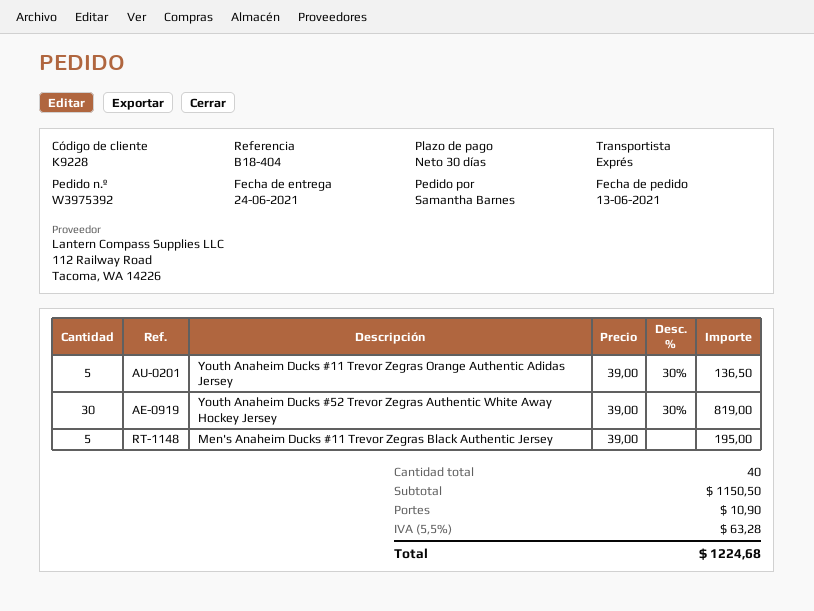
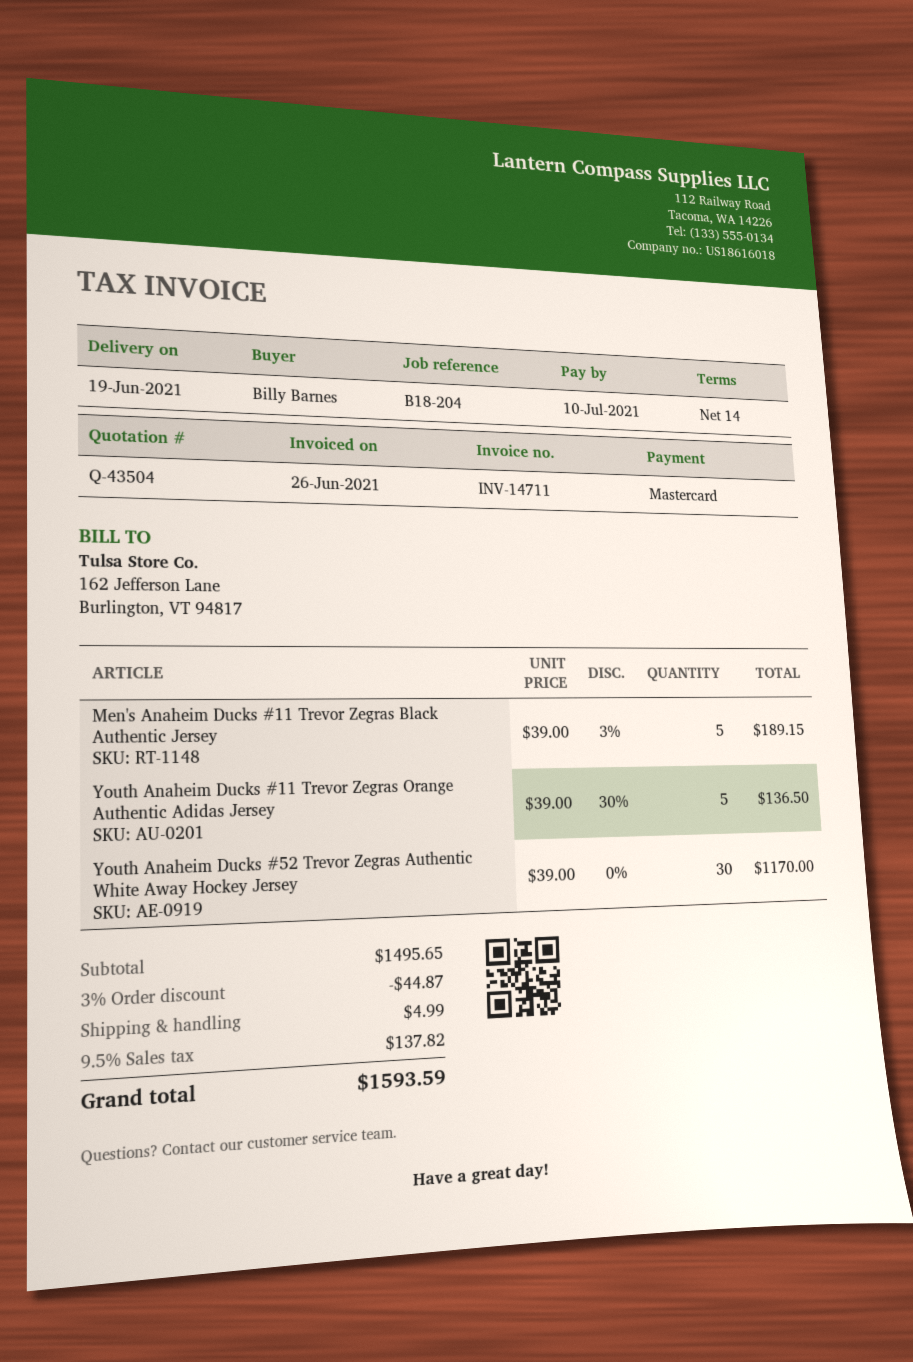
delivery date: 2021-06-24 -> 2021-06-19
payment terms: 30 days -> 14 days
reference: B18-404 -> B18-204
ordered by: Samantha Barnes -> Billy Barnes
Youth Anaheim Ducks #52 Trevor Zegras Authentic White Away Hockey Jersey: 30 x 39.00 - 30% = 819.00 -> 30 x 39.00 = 1170.00
Men's Anaheim Ducks #11 Trevor Zegras Black Authentic Jersey: 5 x 39.00 = 195.00 -> 5 x 39.00 - 3% = 189.15
subtotal: 1150.50 -> 1495.65
discount: none -> 3% = 44.87
shipping: 10.90 -> 4.99
tax: 5.5% = 63.28 -> 9.5% = 137.82
total: 1224.68 -> 1593.59

